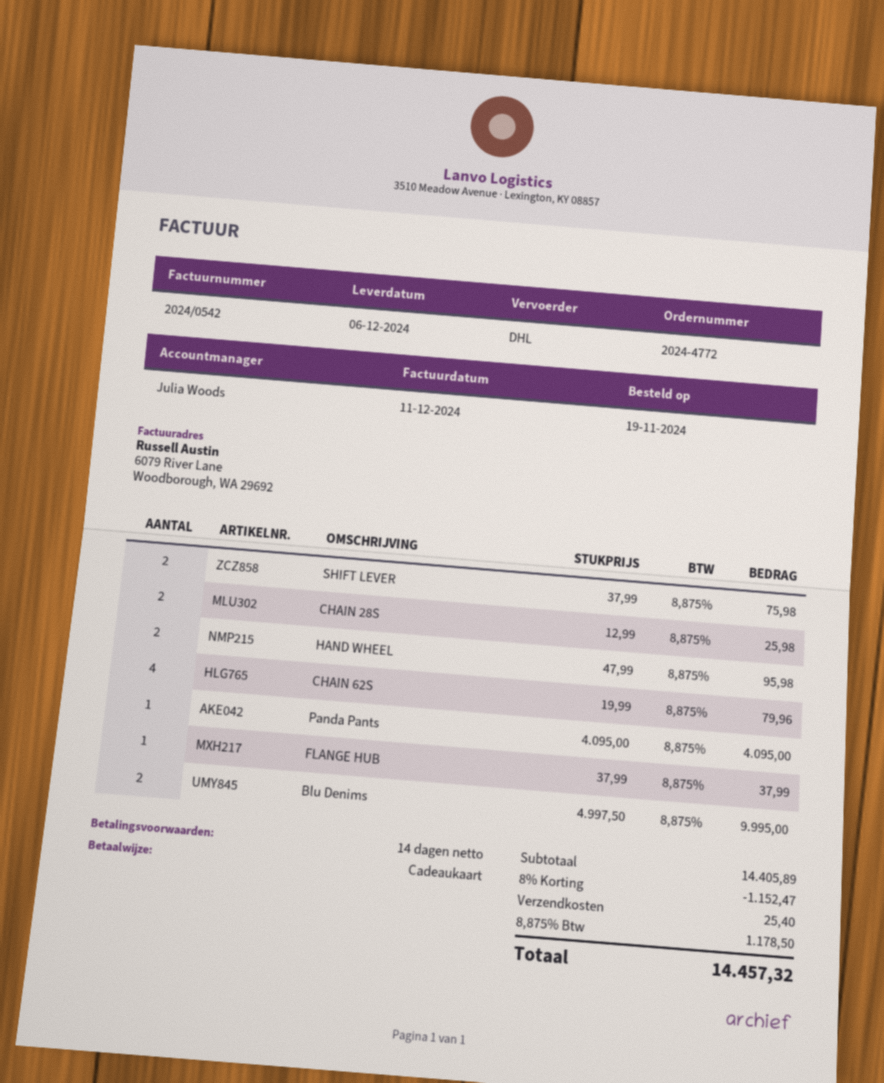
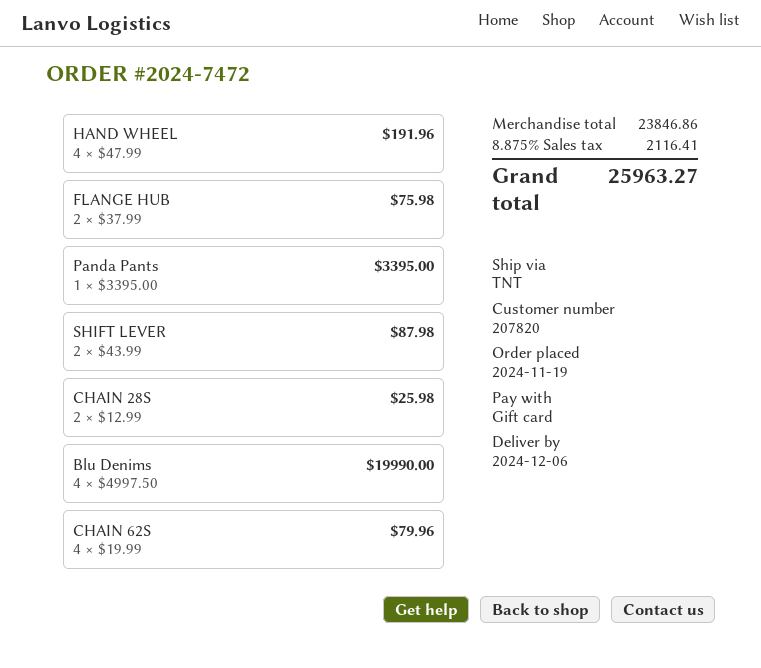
order number: 2024-4772 -> 2024-7472
shipping method: DHL -> TNT
SHIFT LEVER: 2 x 37.99 = 75.98 -> 2 x 43.99 = 87.98
HAND WHEEL: 2 x 47.99 = 95.98 -> 4 x 47.99 = 191.96
Panda Pants: 1 x 4095.00 = 4095.00 -> 1 x 3395.00 = 3395.00
FLANGE HUB: 1 x 37.99 = 37.99 -> 2 x 37.99 = 75.98
Blu Denims: 2 x 4997.50 = 9995.00 -> 4 x 4997.50 = 19990.00
subtotal: 14405.89 -> 23846.86
discount: 8% = 1152.47 -> none
shipping: 25.40 -> none
tax: 8.875% = 1178.50 -> 8.875% = 2116.41
total: 14457.32 -> 25963.27

